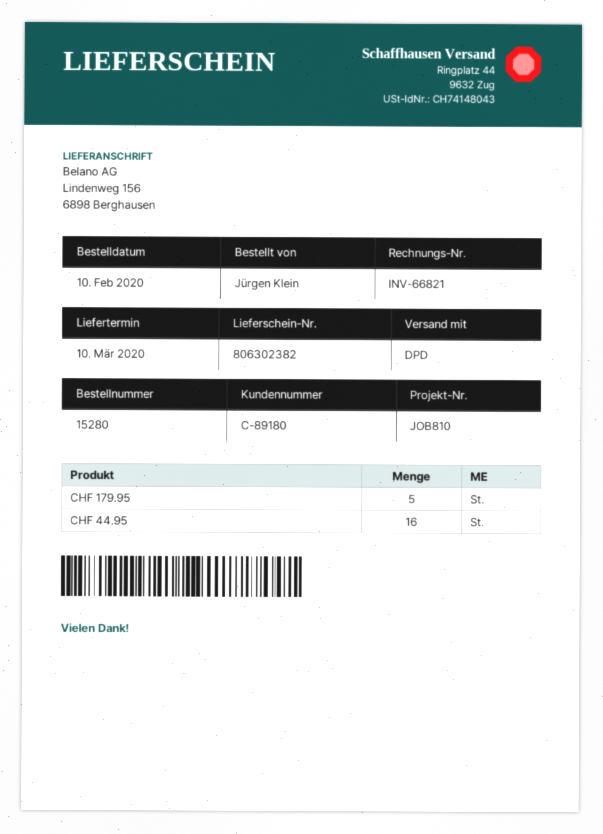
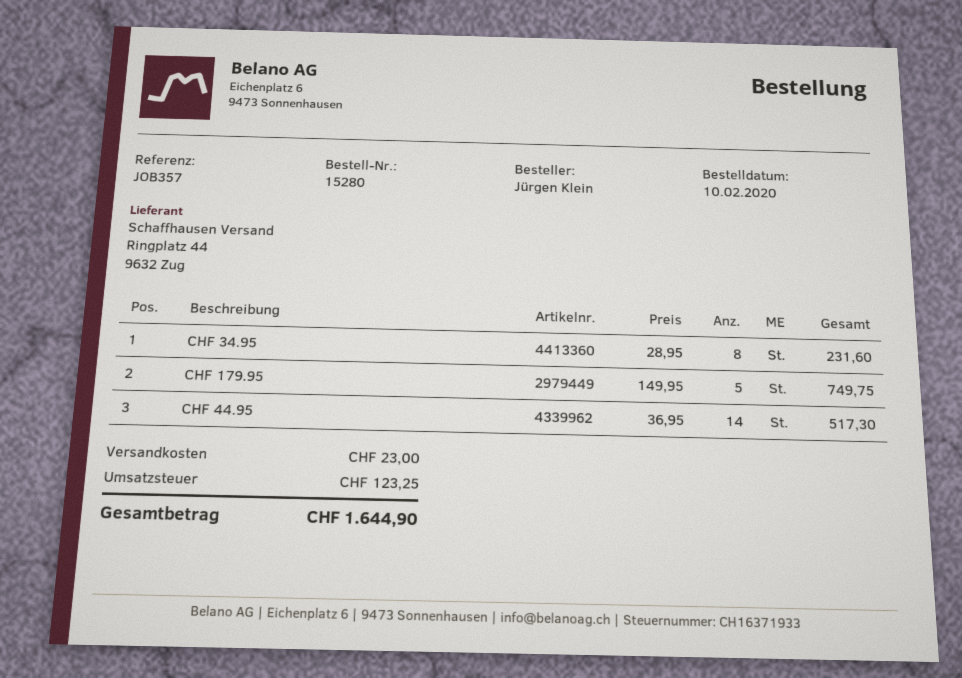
reference: JOB810 -> JOB357
CHF 44.95: 16 -> 14
CHF 34.95: none -> 8

